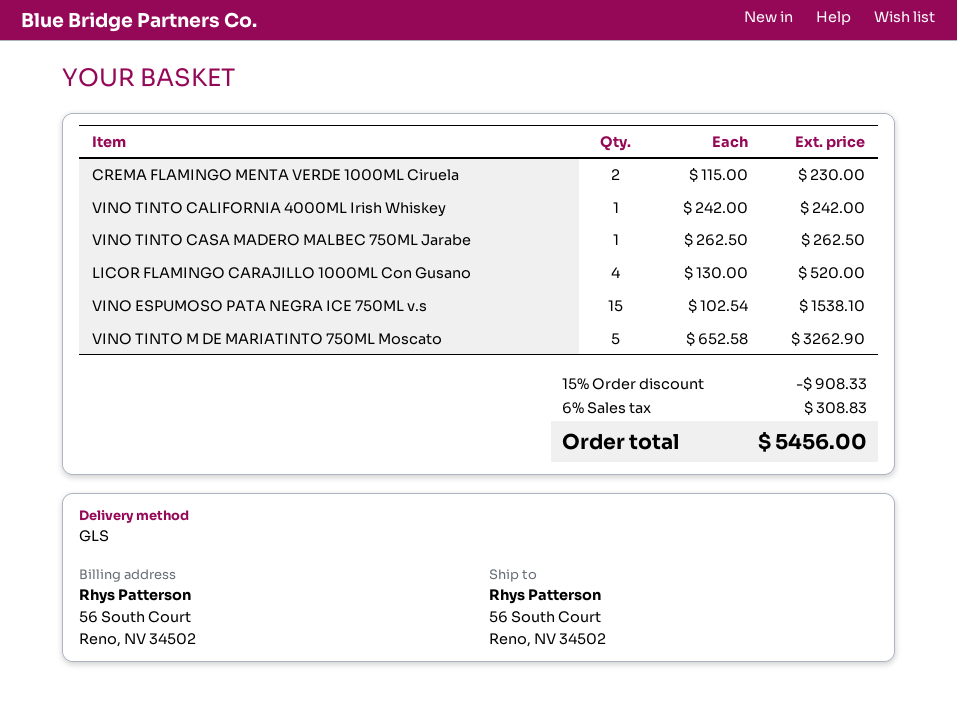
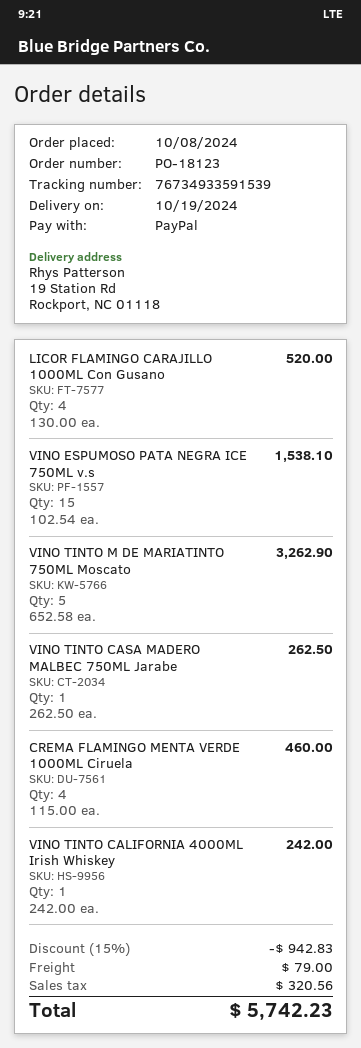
ship to: 56 South Court, Reno, NV 34502 -> 19 Station Rd, Rockport, NC 01118
CREMA FLAMINGO MENTA VERDE 1000ML Ciruela: 2 x 115.00 = 230.00 -> 4 x 115.00 = 460.00
discount: 15% = 908.33 -> 15% = 942.83
shipping: none -> 79.00
tax: 308.83 -> 320.56
total: 5456.00 -> 5742.23

